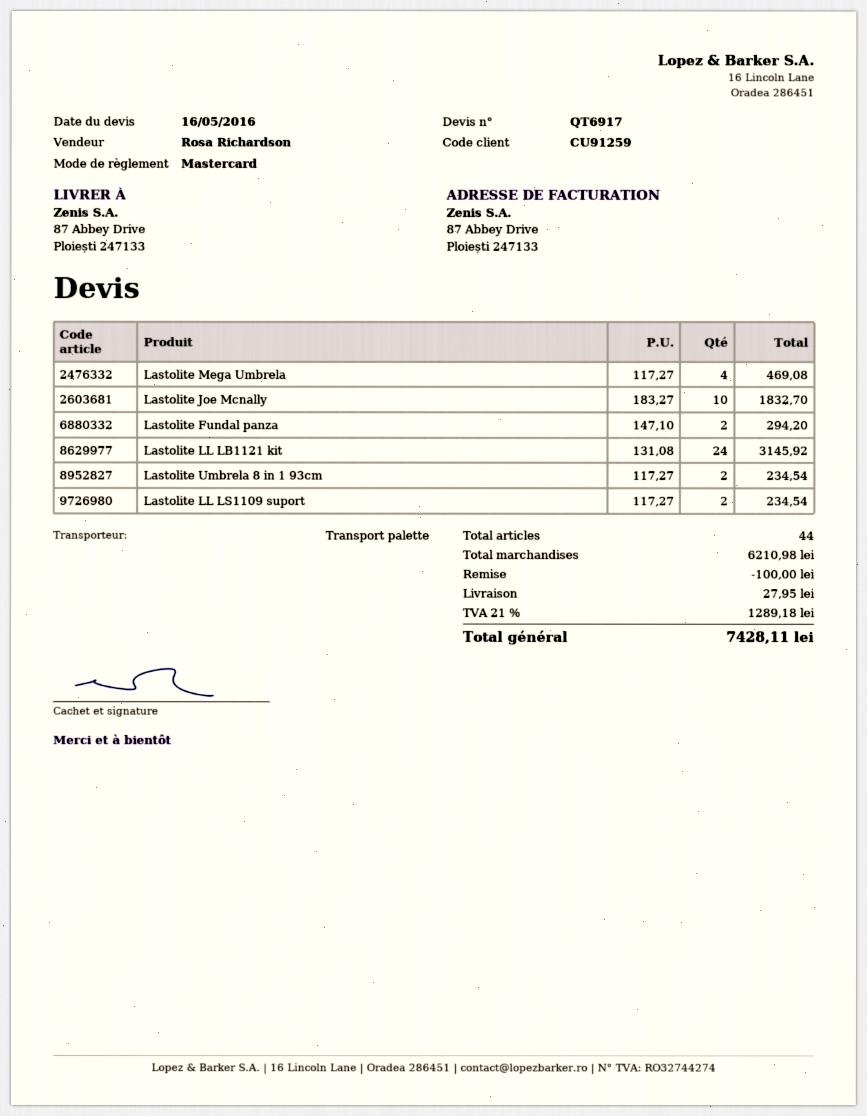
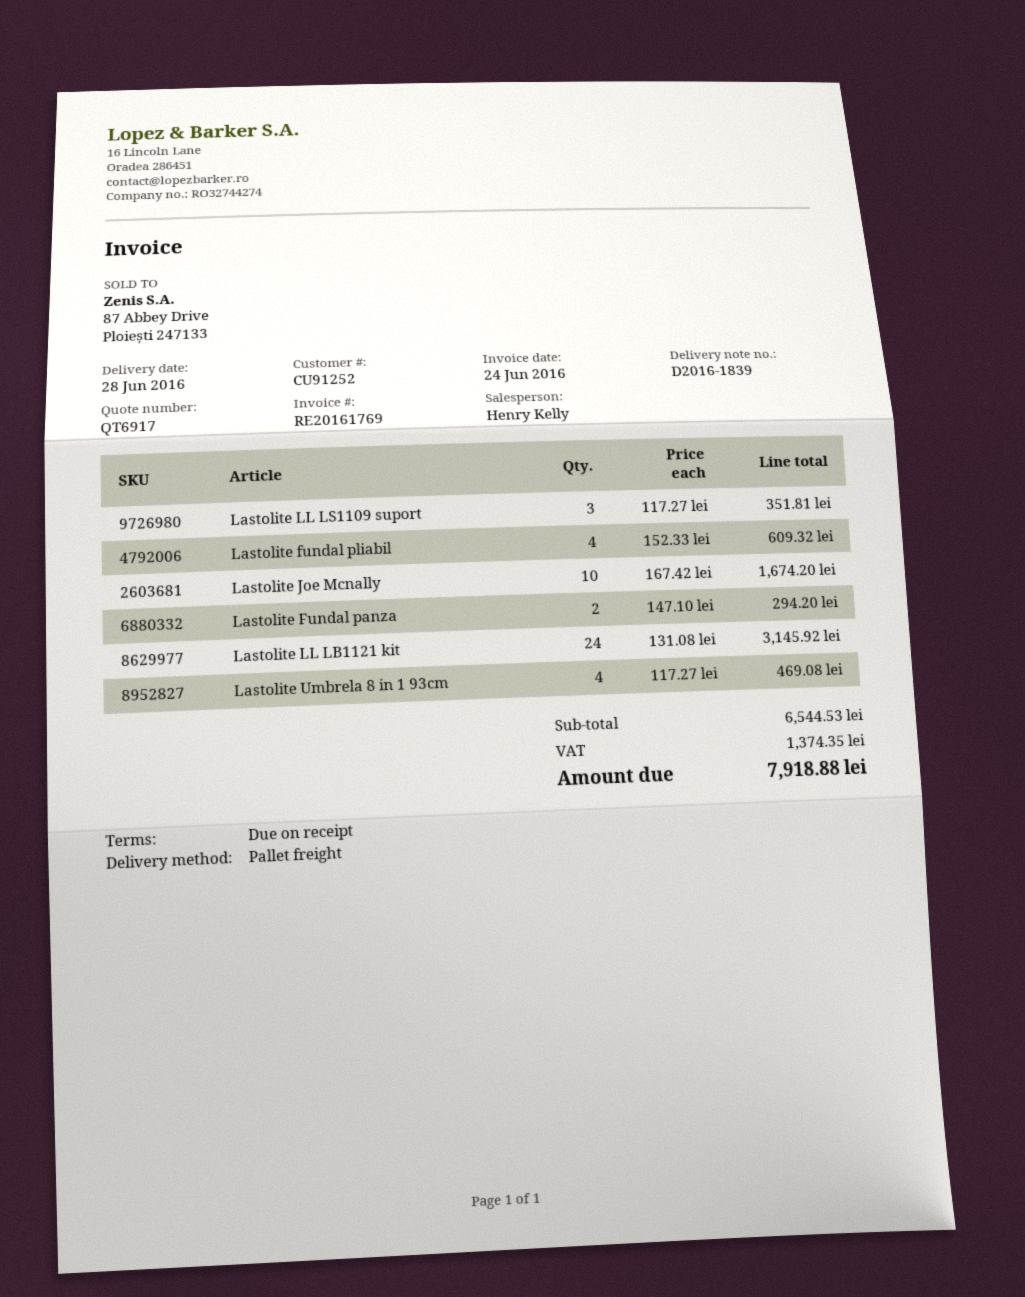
customer number: CU91259 -> CU91252
sales rep: Rosa Richardson -> Henry Kelly
Lastolite Mega Umbrela: 4 x 117.27 = 469.08 -> none
Lastolite Joe Mcnally: 10 x 183.27 = 1832.70 -> 10 x 167.42 = 1674.20
Lastolite Umbrela 8 in 1 93cm: 2 x 117.27 = 234.54 -> 4 x 117.27 = 469.08
Lastolite LL LS1109 suport: 2 x 117.27 = 234.54 -> 3 x 117.27 = 351.81
Lastolite fundal pliabil: none -> 4 x 152.33 = 609.32
subtotal: 6210.98 -> 6544.53
discount: 100.00 -> none
shipping: 27.95 -> none
tax: 1289.18 -> 1374.35
total: 7428.11 -> 7918.88

